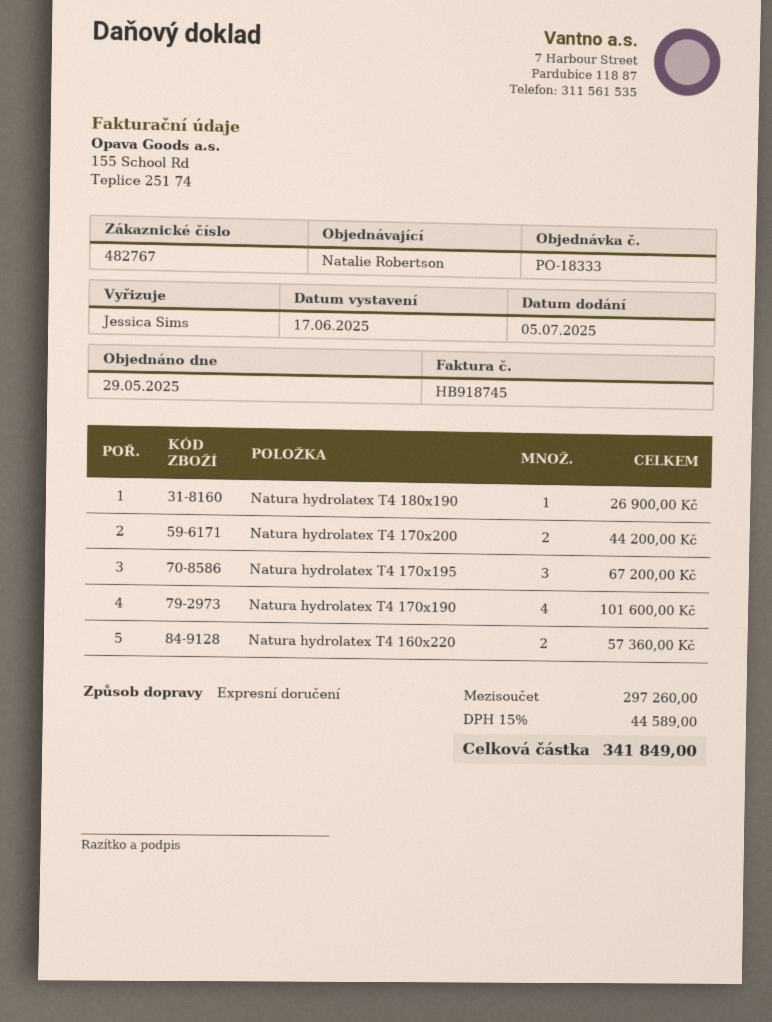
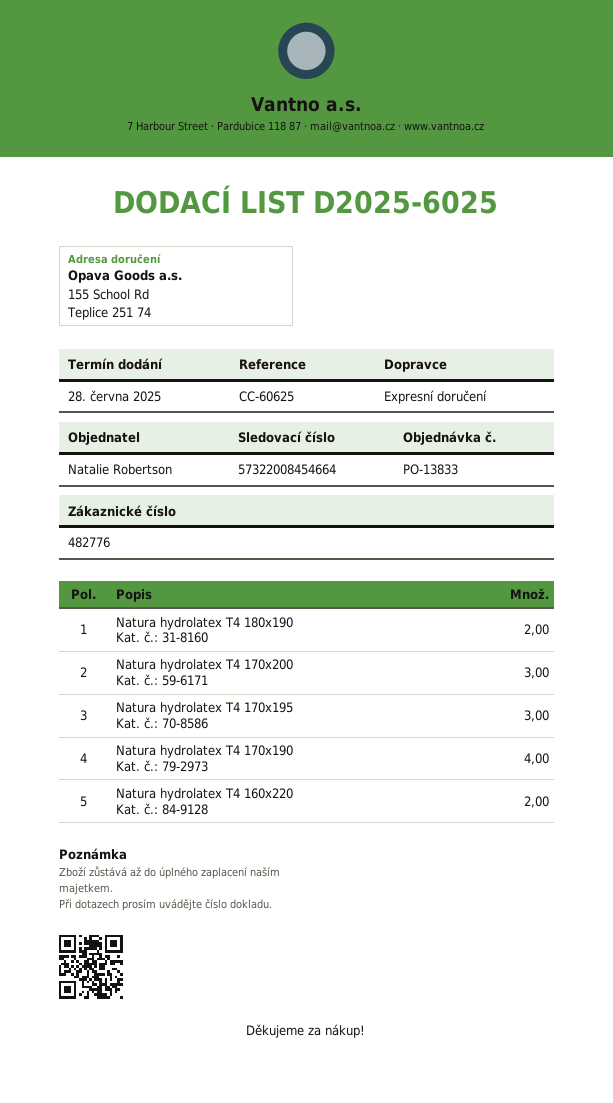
order number: PO-18333 -> PO-13833
delivery date: 2025-07-05 -> 2025-06-28
customer number: 482767 -> 482776
Natura hydrolatex T4 180x190: 1 -> 2
Natura hydrolatex T4 170x200: 2 -> 3

